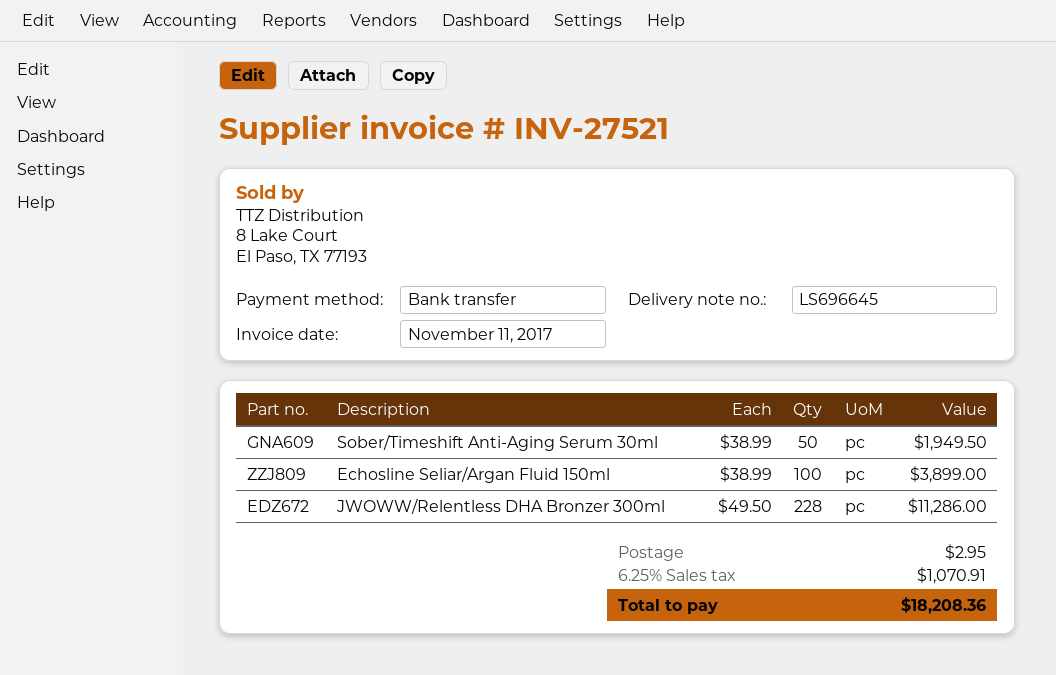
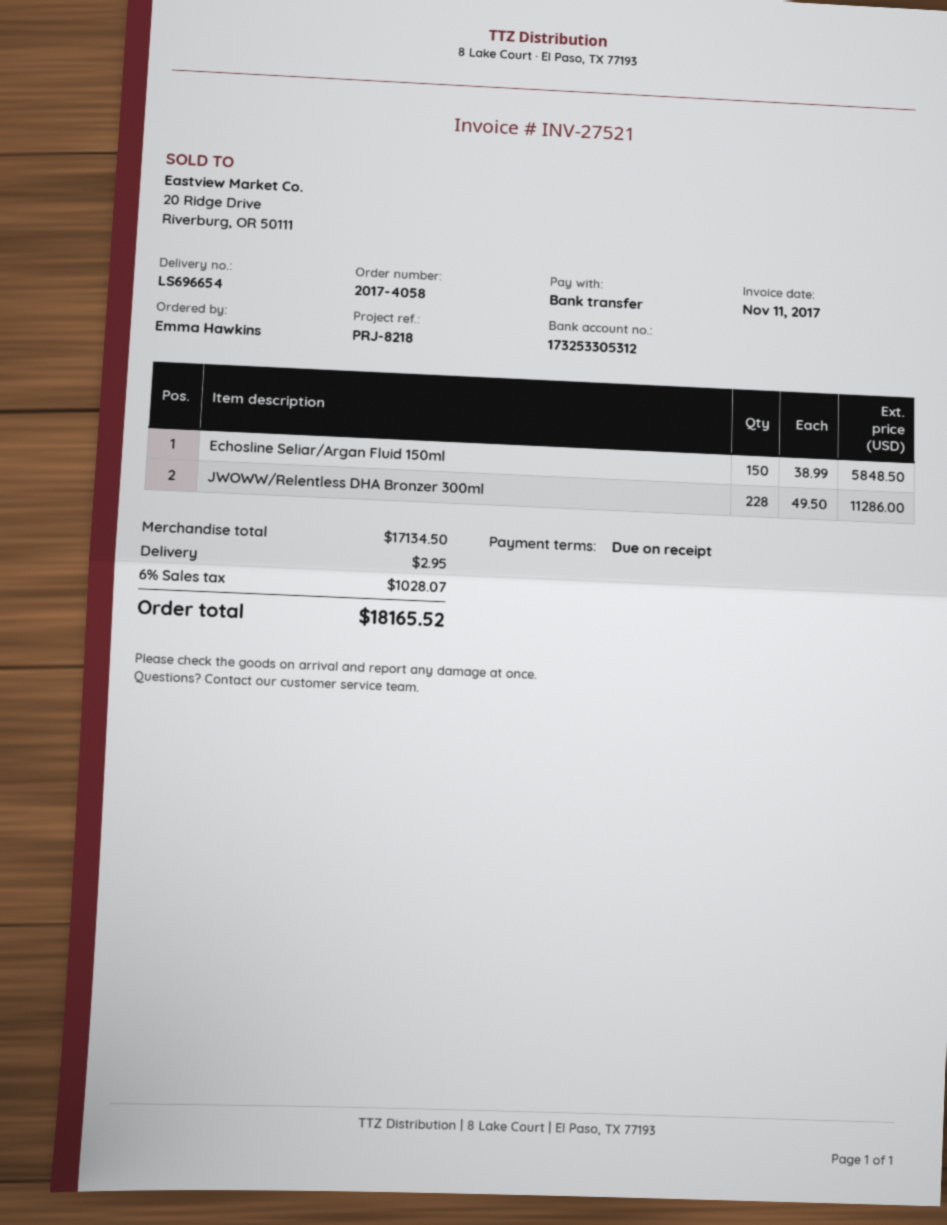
delivery note number: LS696645 -> LS696654
Sober/Timeshift Anti-Aging Serum 30ml: 50 x 38.99 = 1949.50 -> none
Echosline Seliar/Argan Fluid 150ml: 100 x 38.99 = 3899.00 -> 150 x 38.99 = 5848.50
tax: 6.25% = 1070.91 -> 6% = 1028.07
total: 18208.36 -> 18165.52

